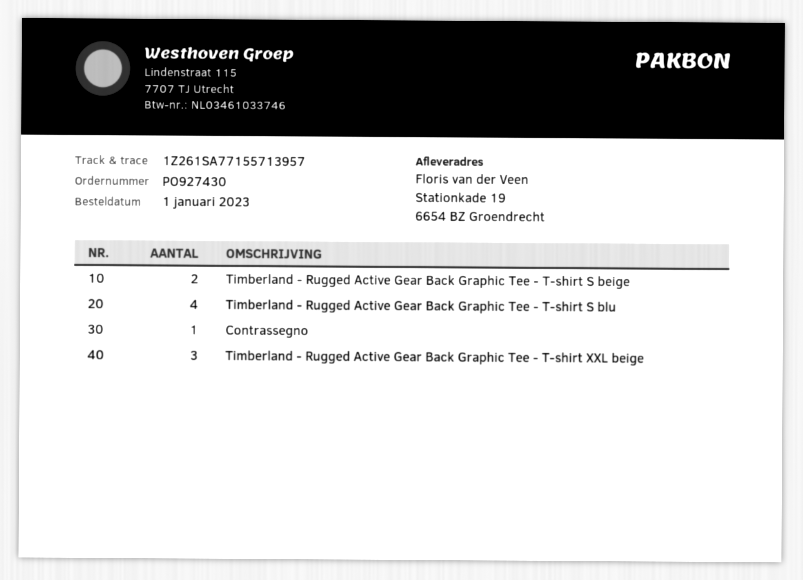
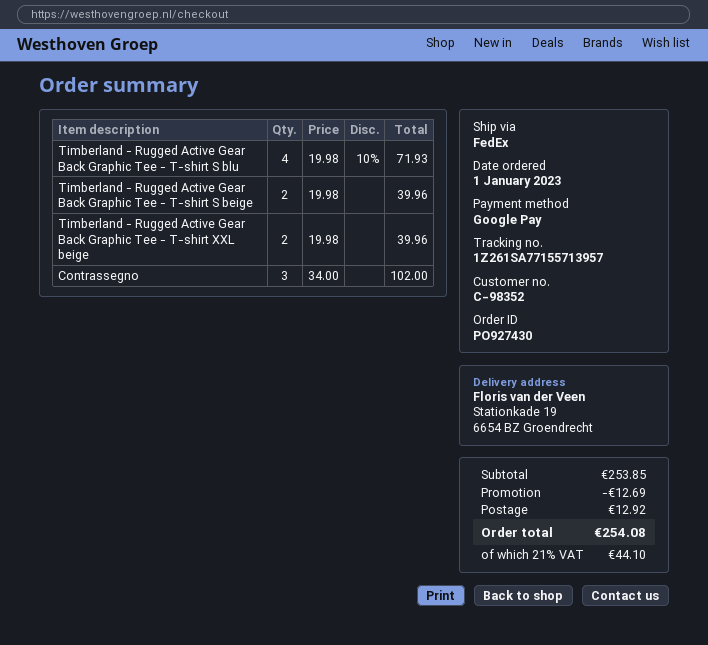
Contrassegno: 1 -> 3
Timberland - Rugged Active Gear Back Graphic Tee - T-shirt XXL beige: 3 -> 2

